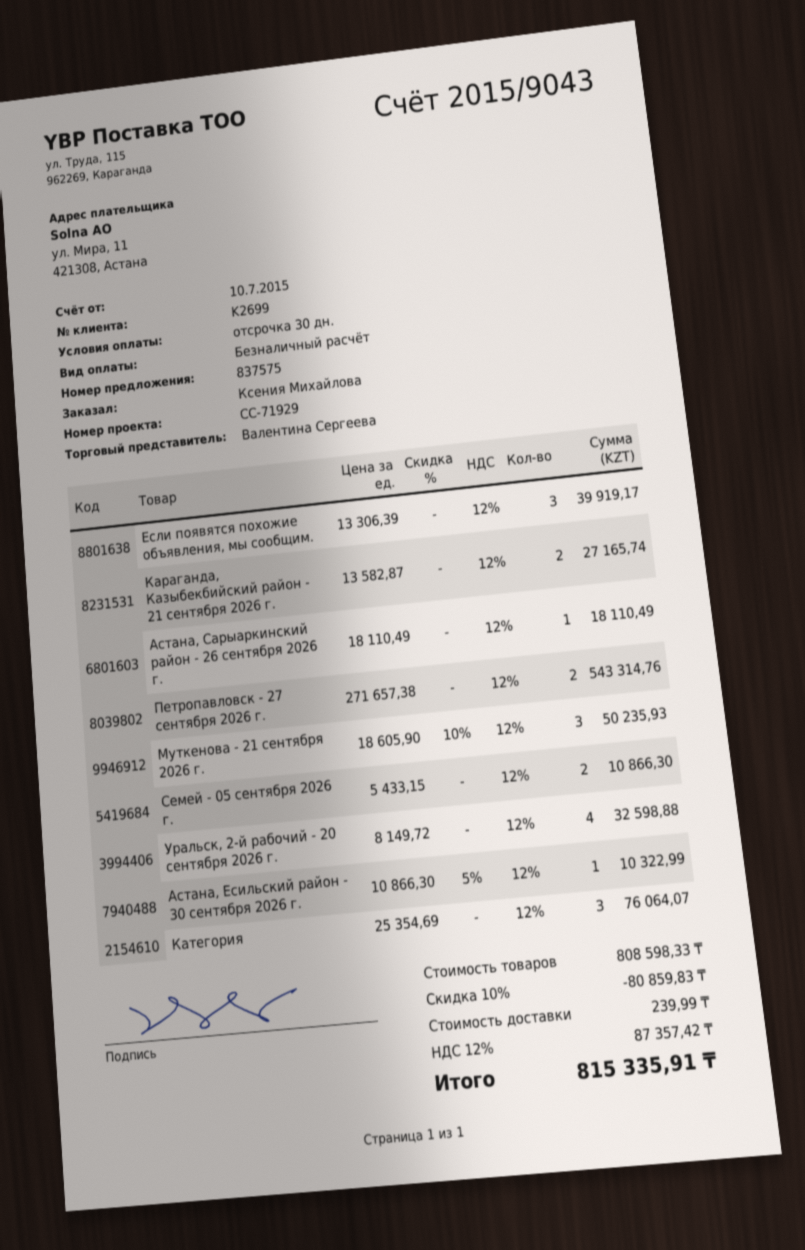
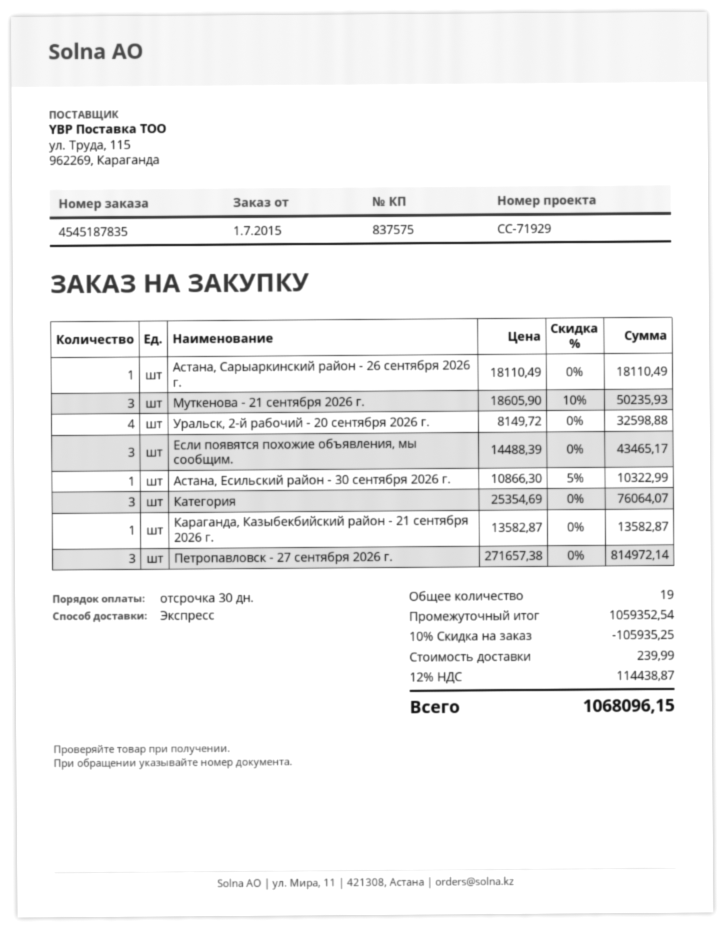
Если появятся похожие объявления, мы сообщим.: 3 x 13306.39 = 39919.17 -> 3 x 14488.39 = 43465.17
Караганда, Казыбекбийский район - 21 сентября 2026 г.: 2 x 13582.87 = 27165.74 -> 1 x 13582.87 = 13582.87
Петропавловск - 27 сентября 2026 г.: 2 x 271657.38 = 543314.76 -> 3 x 271657.38 = 814972.14
Семей - 05 сентября 2026 г.: 2 x 5433.15 = 10866.30 -> none
subtotal: 808598.33 -> 1059352.54
discount: 10% = 80859.83 -> 10% = 105935.25
tax: 12% = 87357.42 -> 12% = 114438.87
total: 815335.91 -> 1068096.15

